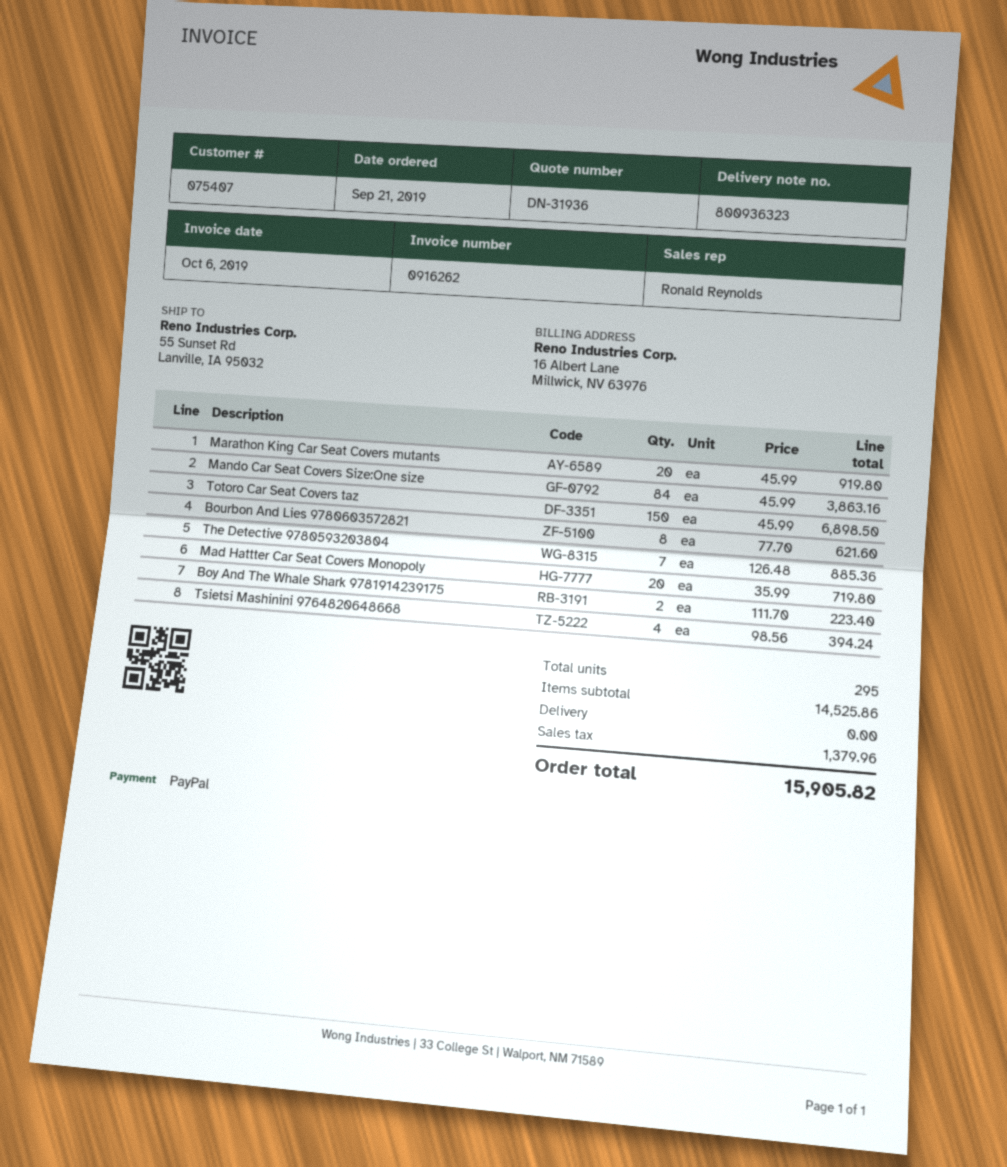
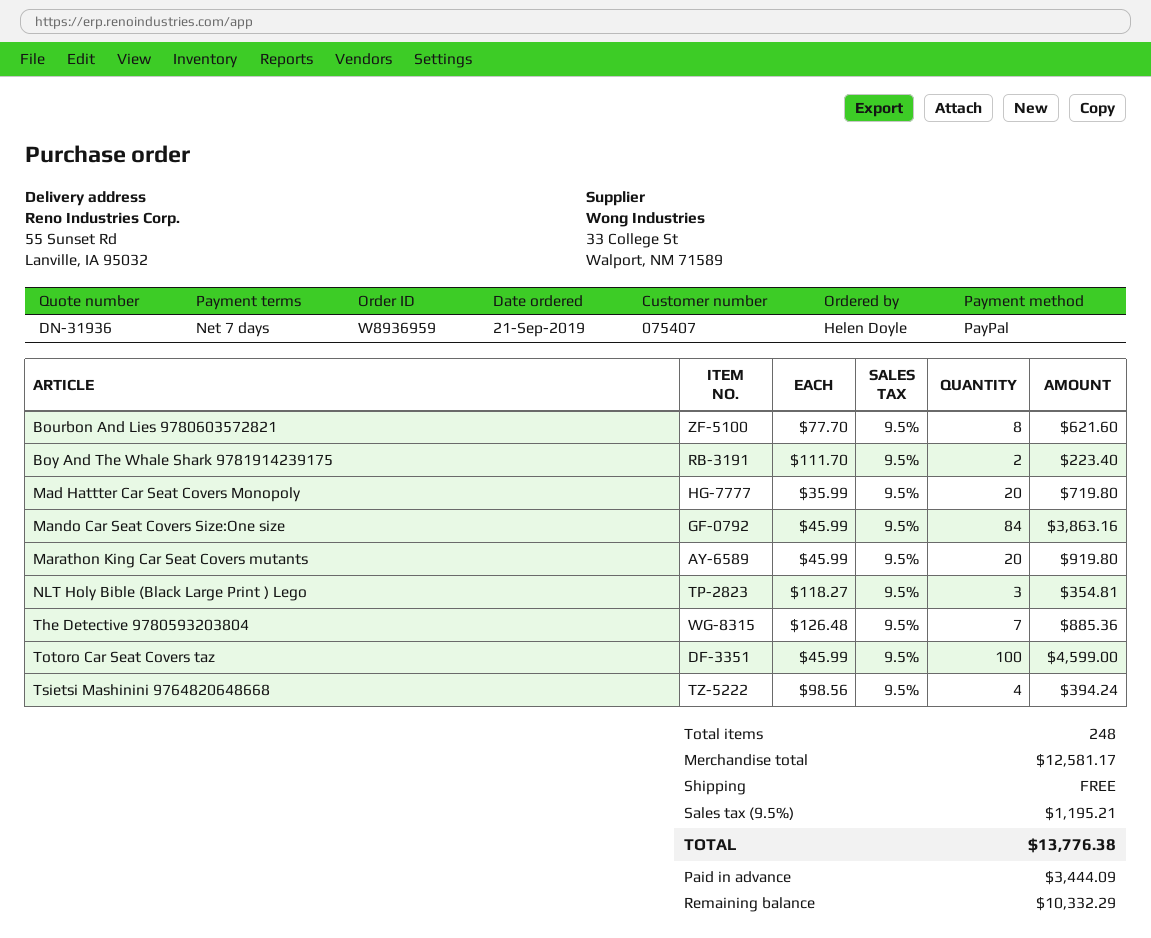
Totoro Car Seat Covers taz: 150 x 45.99 = 6898.50 -> 100 x 45.99 = 4599.00
NLT Holy Bible (Black Large Print ) Lego: none -> 3 x 118.27 = 354.81
total quantity: 295 -> 248
subtotal: 14525.86 -> 12581.17
tax: 1379.96 -> 1195.21
total: 15905.82 -> 13776.38

